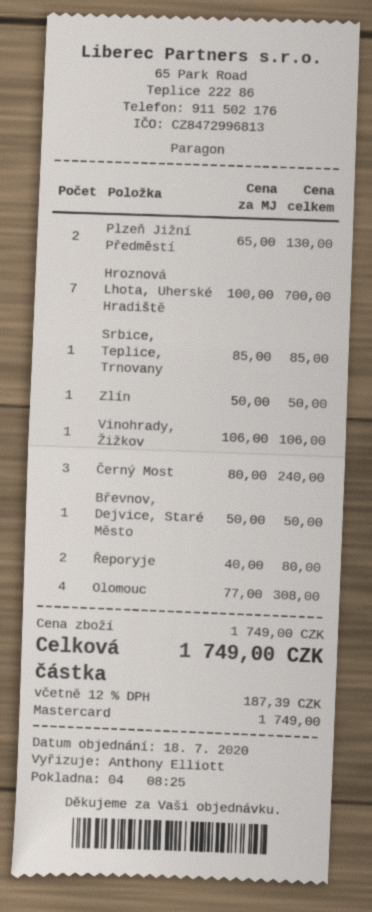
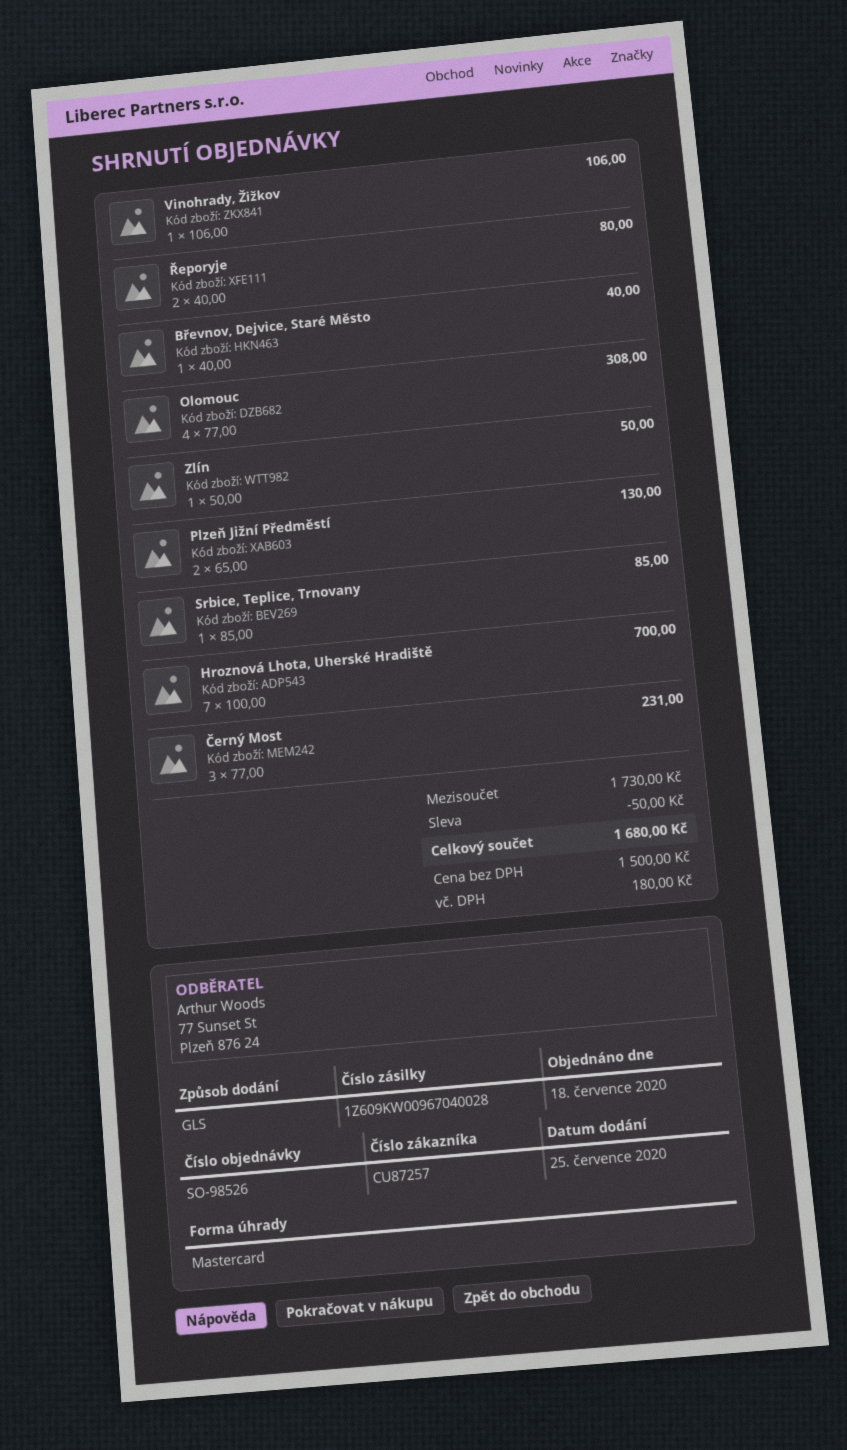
Černý Most: 3 x 80.00 = 240.00 -> 3 x 77.00 = 231.00
Břevnov, Dejvice, Staré Město: 1 x 50.00 = 50.00 -> 1 x 40.00 = 40.00
subtotal: 1749.00 -> 1730.00
discount: none -> 50.00
tax: 187.39 -> 180.00
total: 1749.00 -> 1680.00

